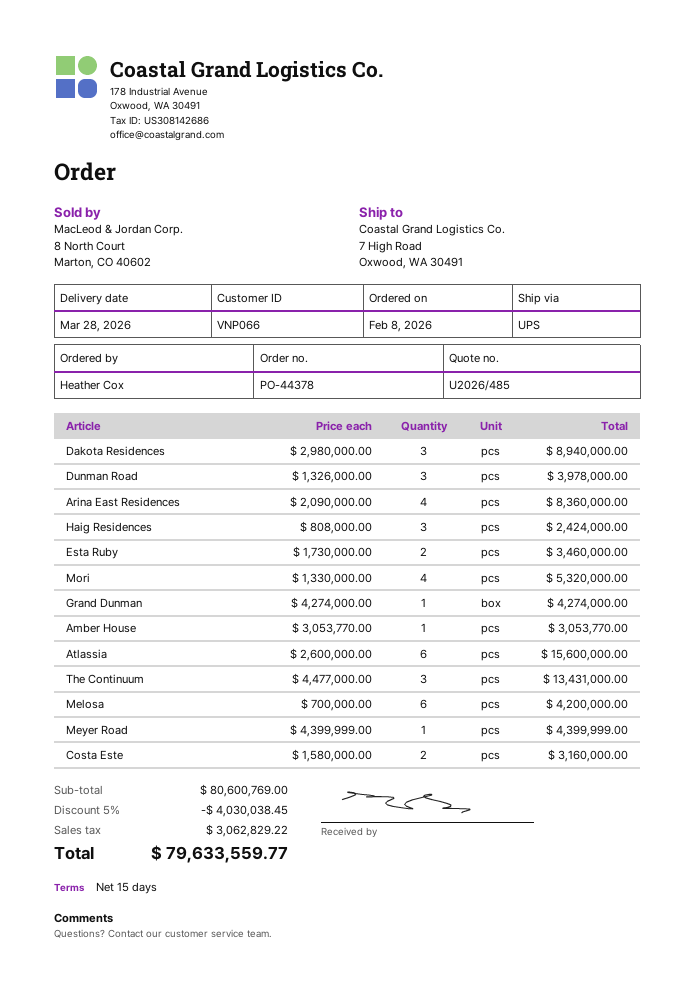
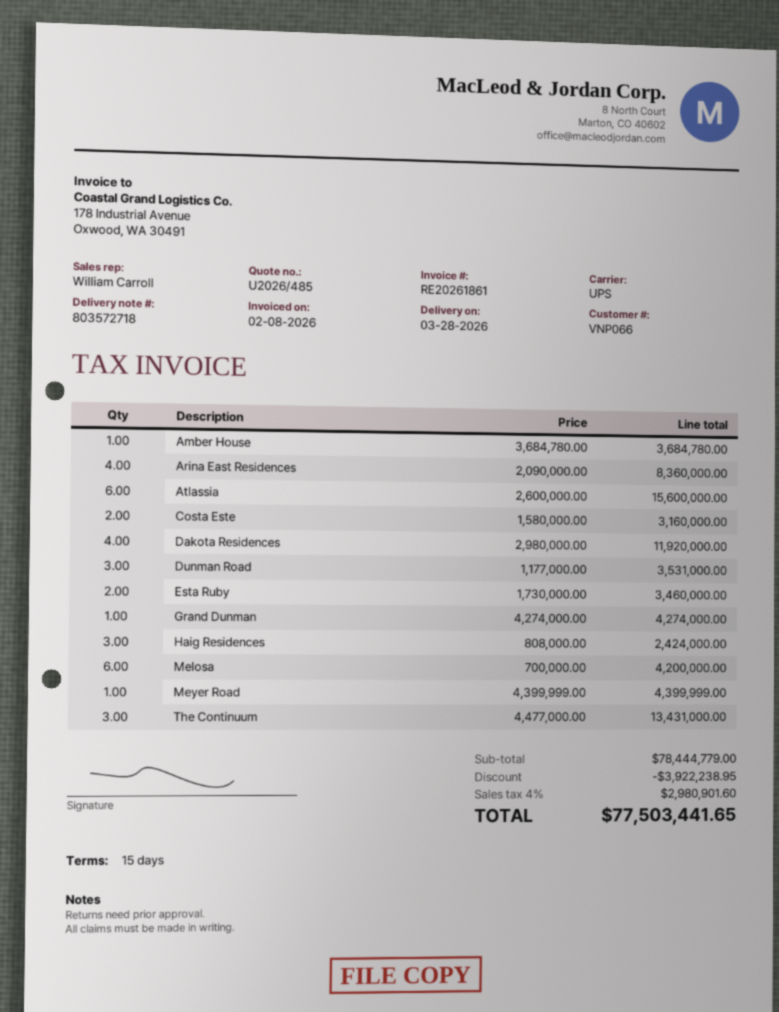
Dakota Residences: 3 x 2980000.00 = 8940000.00 -> 4 x 2980000.00 = 11920000.00
Dunman Road: 3 x 1326000.00 = 3978000.00 -> 3 x 1177000.00 = 3531000.00
Mori: 4 x 1330000.00 = 5320000.00 -> none
Amber House: 1 x 3053770.00 = 3053770.00 -> 1 x 3684780.00 = 3684780.00
subtotal: 80600769.00 -> 78444779.00
discount: 4030038.45 -> 3922238.95
tax: 3062829.22 -> 2980901.60
total: 79633559.77 -> 77503441.65

